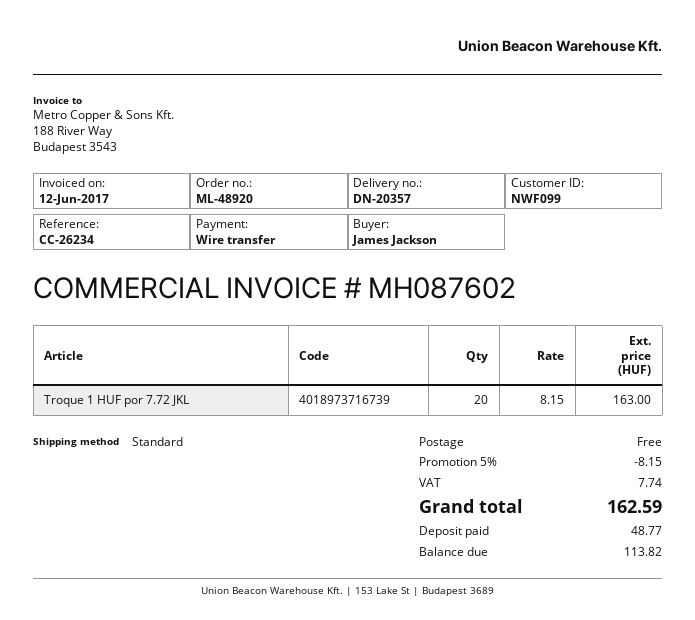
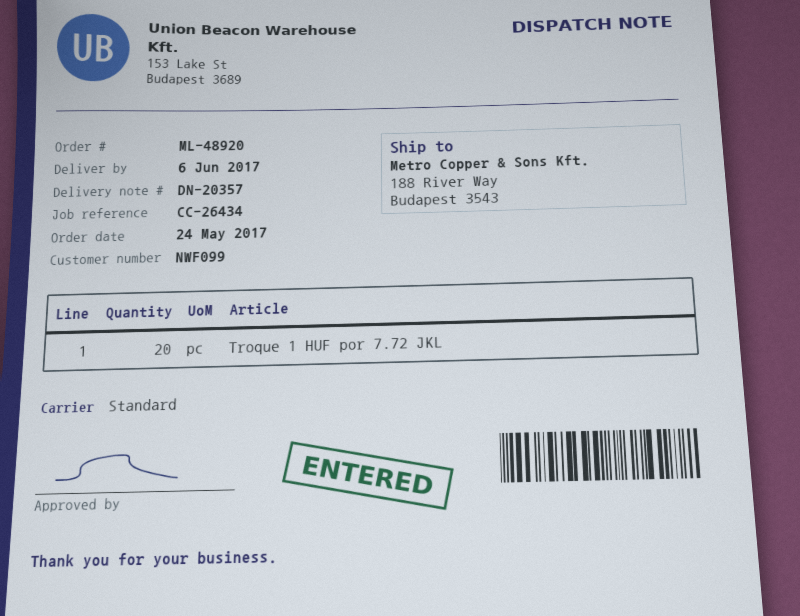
reference: CC-26234 -> CC-26434

